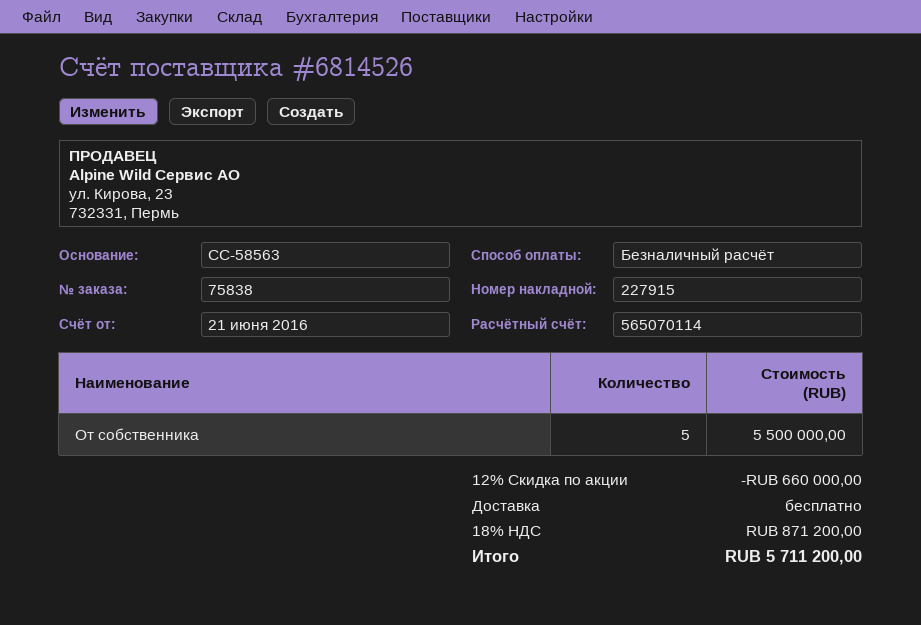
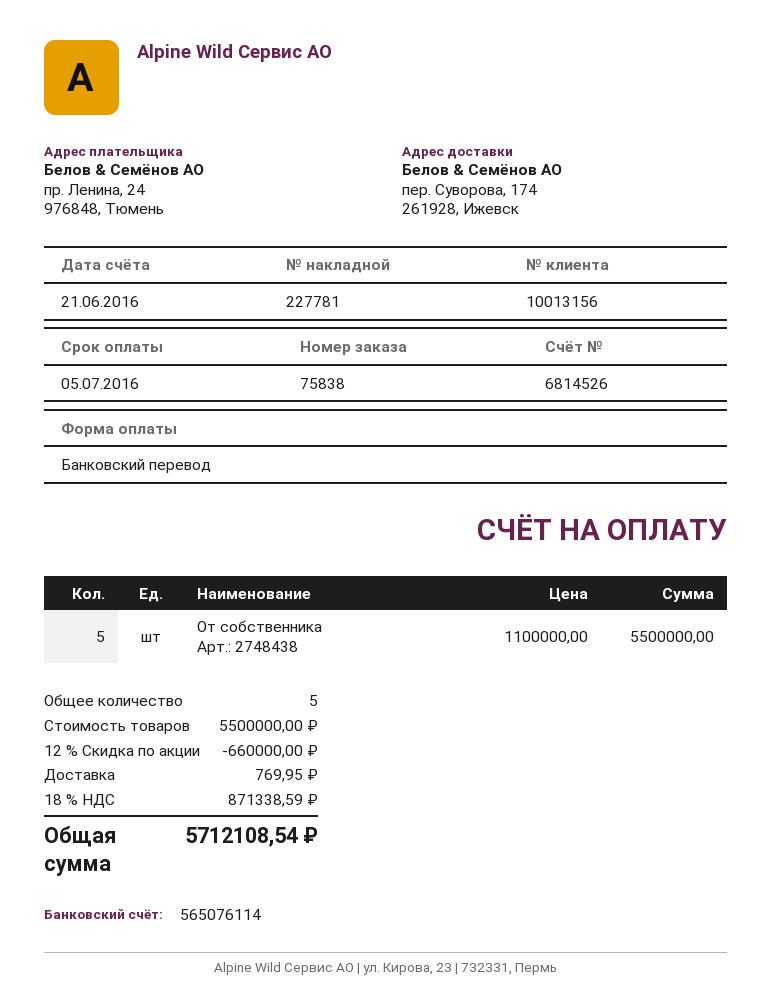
delivery note number: 227915 -> 227781
bank account: 565070114 -> 565076114
shipping: 0.00 -> 769.95
tax: 18% = 871200.00 -> 18% = 871338.59
total: 5711200.00 -> 5712108.54

